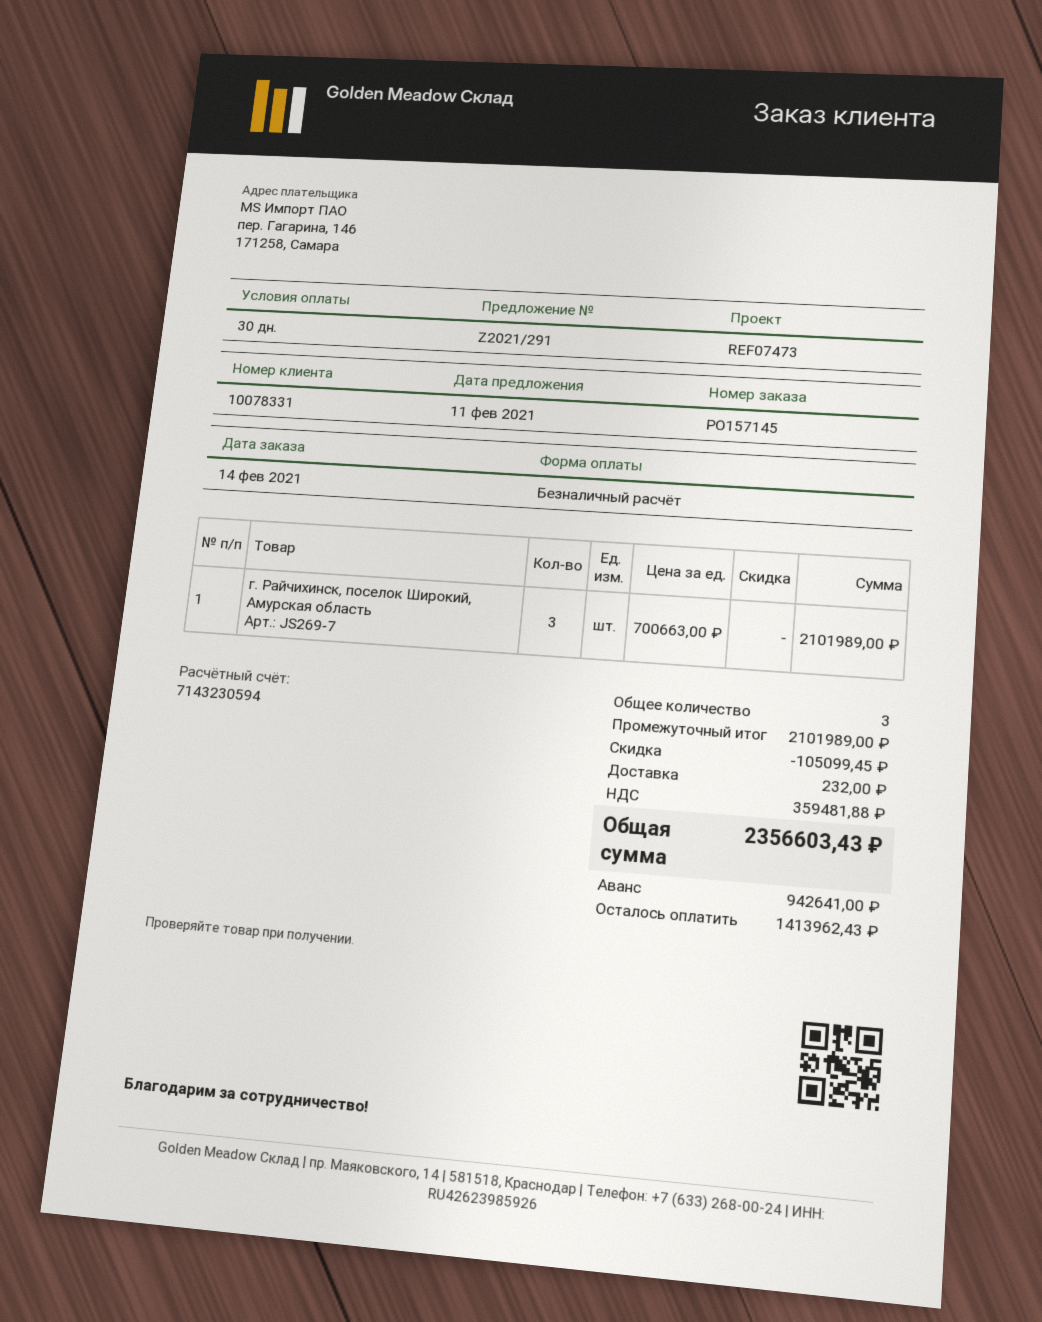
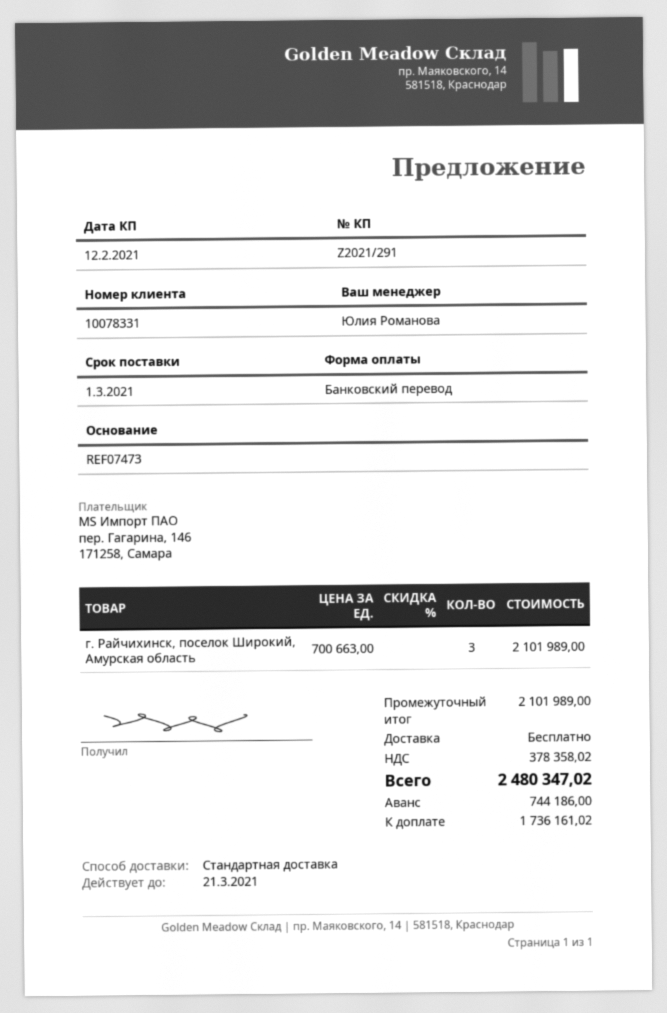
quote date: 2021-02-11 -> 2021-02-12
discount: 105099.45 -> none
shipping: 232.00 -> 0.00
tax: 359481.88 -> 378358.02
total: 2356603.43 -> 2480347.02
deposit: 942641.00 -> 744186.00
balance: 1413962.43 -> 1736161.02

